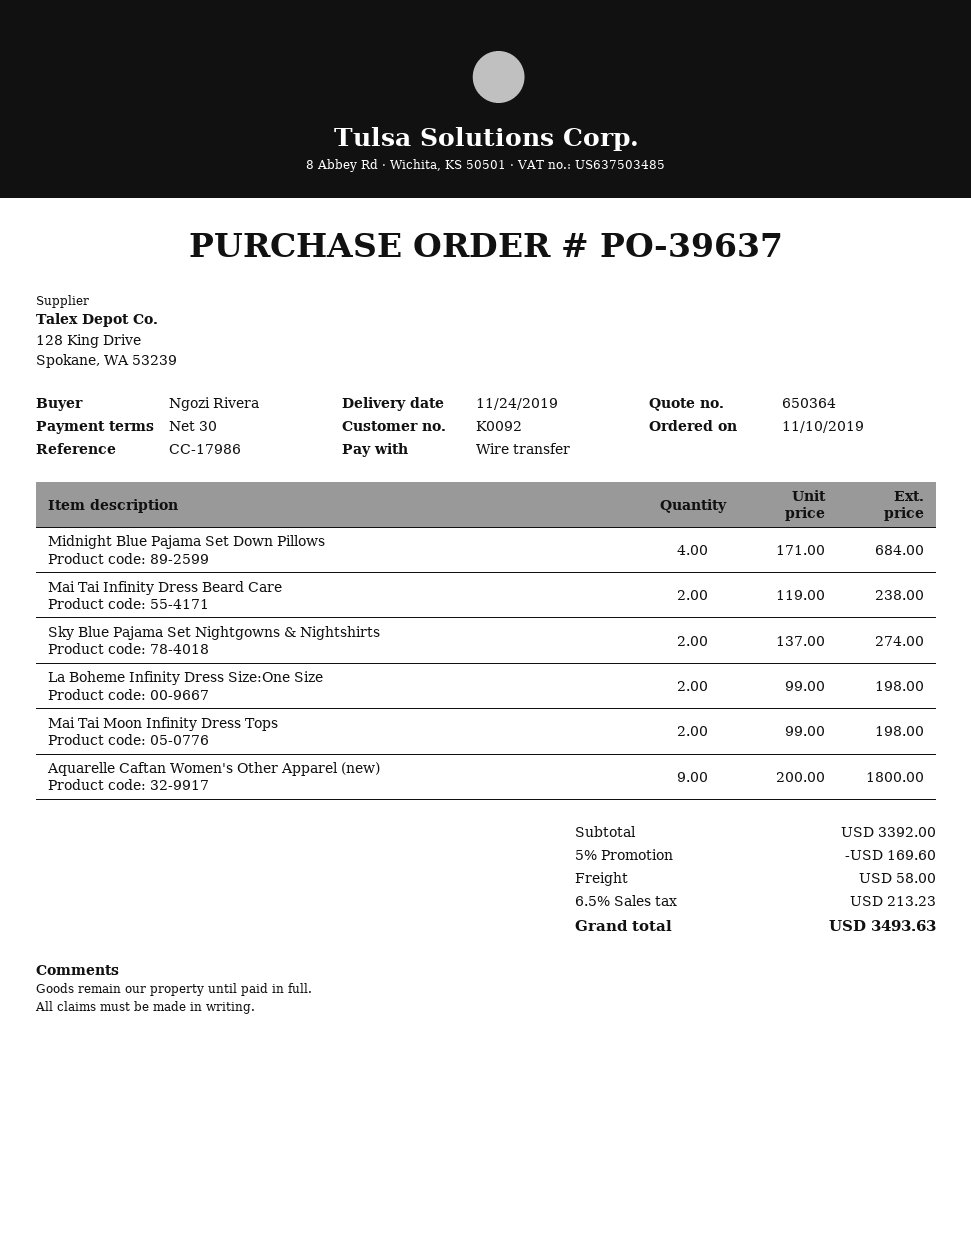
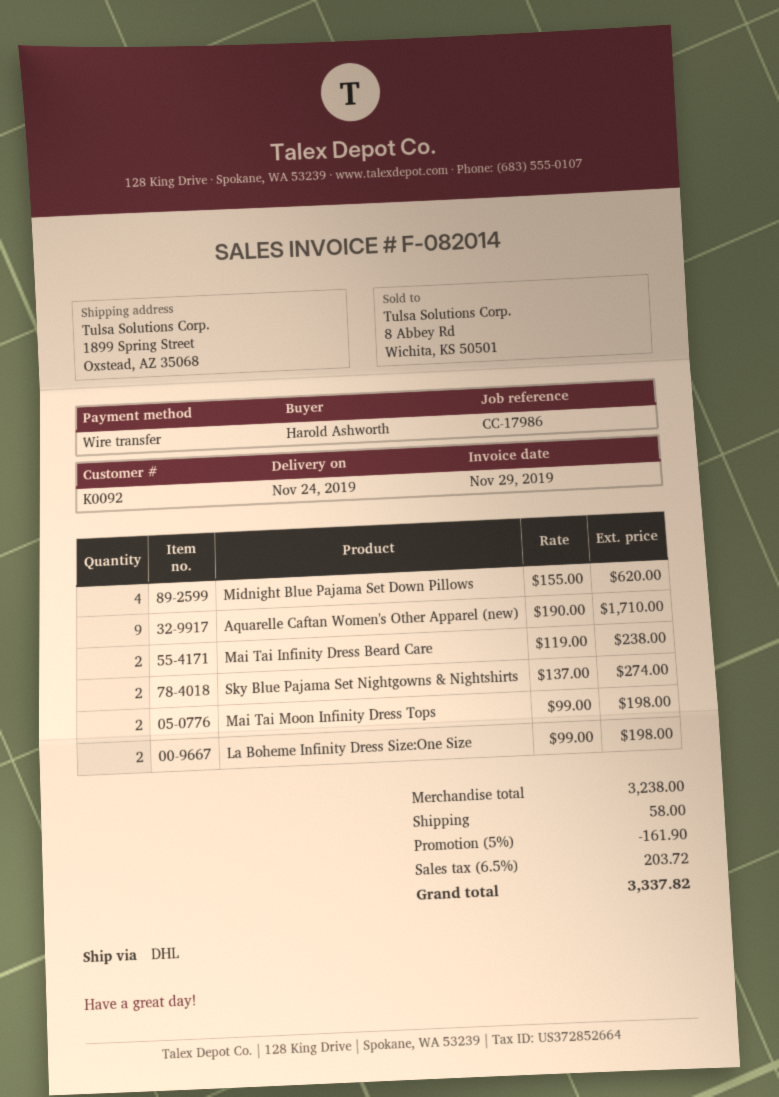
ordered by: Ngozi Rivera -> Harold Ashworth
Midnight Blue Pajama Set Down Pillows: 4 x 171.00 = 684.00 -> 4 x 155.00 = 620.00
Aquarelle Caftan Women's Other Apparel (new): 9 x 200.00 = 1800.00 -> 9 x 190.00 = 1710.00
subtotal: 3392.00 -> 3238.00
discount: 5% = 169.60 -> 5% = 161.90
tax: 6.5% = 213.23 -> 6.5% = 203.72
total: 3493.63 -> 3337.82

